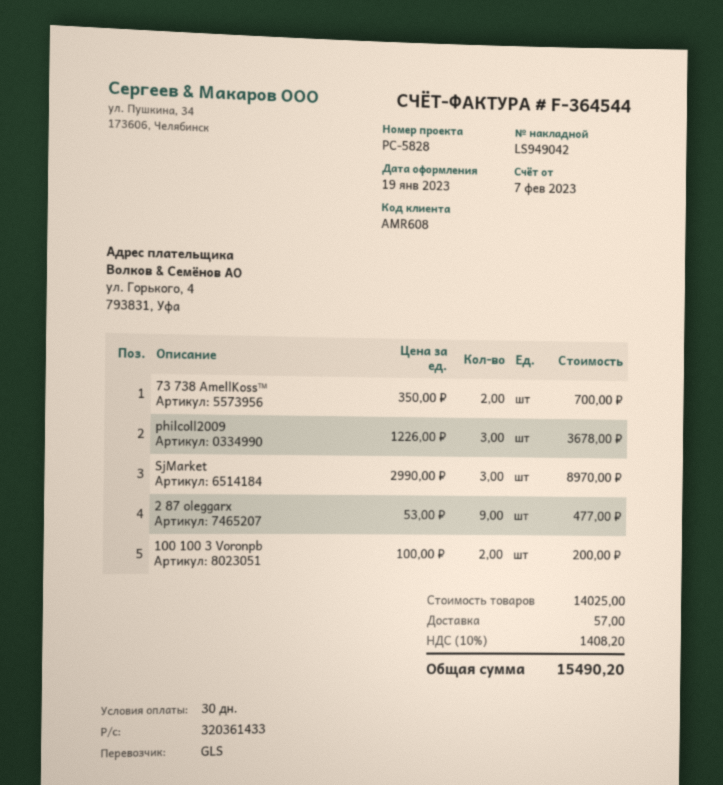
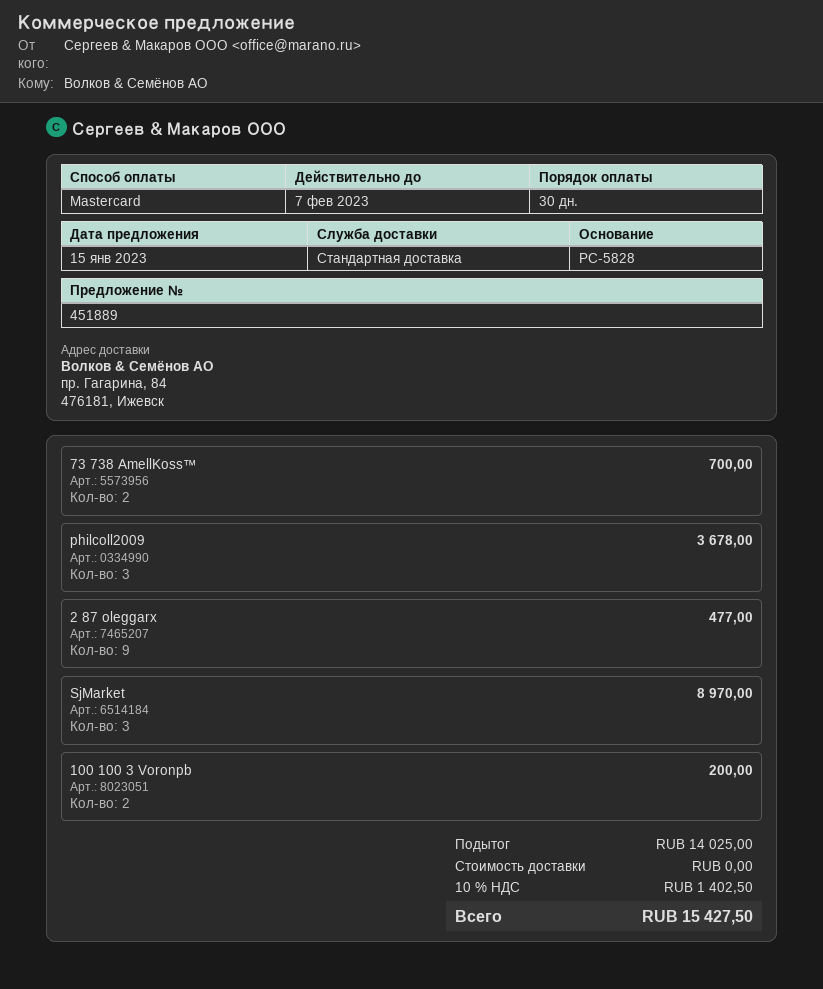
shipping method: GLS -> standard
shipping: 57.00 -> 0.00
tax: 10% = 1408.20 -> 10% = 1402.50
total: 15490.20 -> 15427.50

